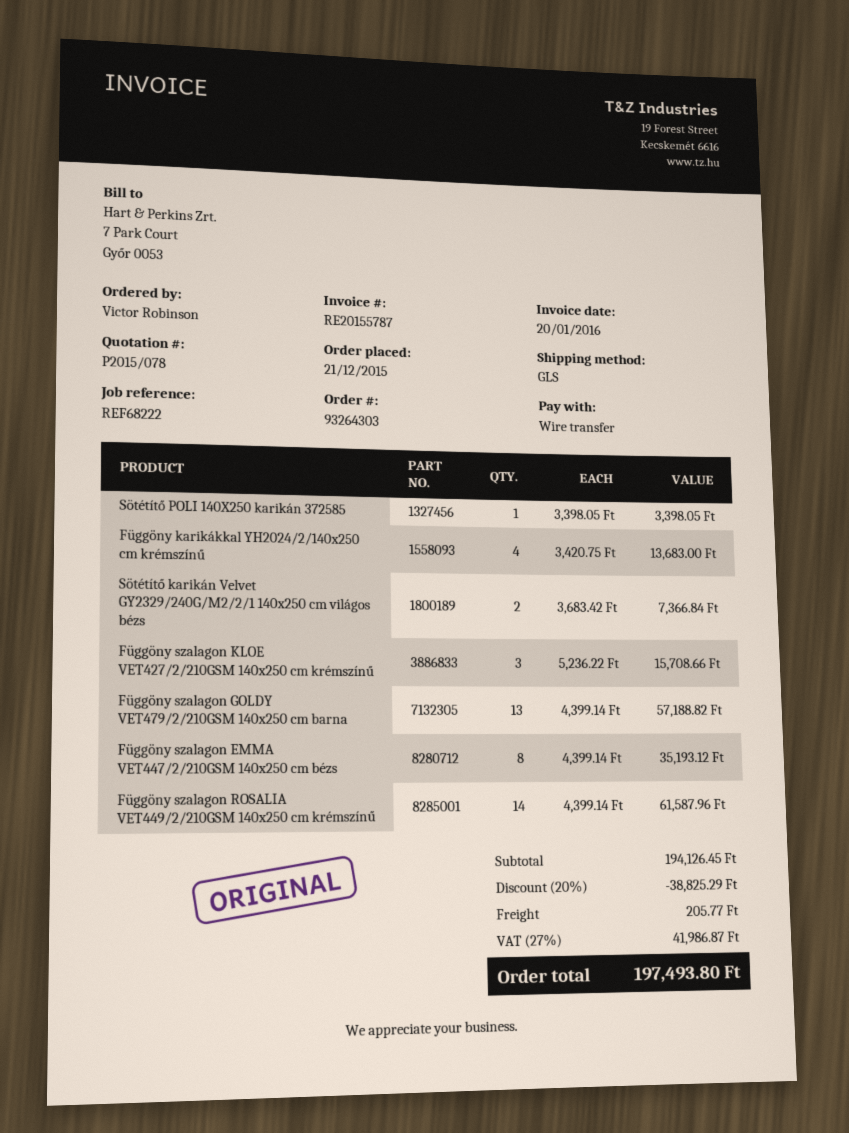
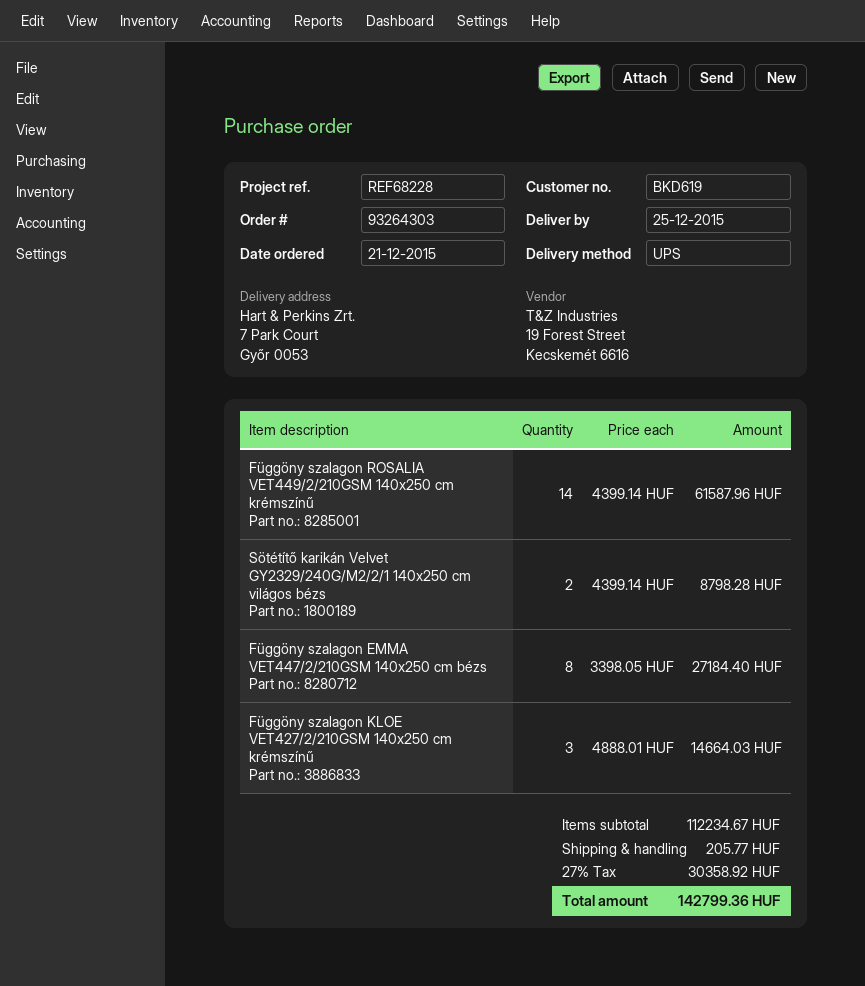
reference: REF68222 -> REF68228
shipping method: GLS -> UPS
Sötétítő POLI 140X250 karikán 372585: 1 x 3398.05 = 3398.05 -> none
Függöny karikákkal YH2024/2/140x250 cm krémszínű: 4 x 3420.75 = 13683.00 -> none
Sötétítő karikán Velvet GY2329/240G/M2/2/1 140x250 cm világos bézs: 2 x 3683.42 = 7366.84 -> 2 x 4399.14 = 8798.28
Függöny szalagon KLOE VET427/2/210GSM 140x250 cm krémszínű: 3 x 5236.22 = 15708.66 -> 3 x 4888.01 = 14664.03
Függöny szalagon GOLDY VET479/2/210GSM 140x250 cm barna: 13 x 4399.14 = 57188.82 -> none
Függöny szalagon EMMA VET447/2/210GSM 140x250 cm bézs: 8 x 4399.14 = 35193.12 -> 8 x 3398.05 = 27184.40
subtotal: 194126.45 -> 112234.67
discount: 20% = 38825.29 -> none
tax: 27% = 41986.87 -> 27% = 30358.92
total: 197493.80 -> 142799.36

